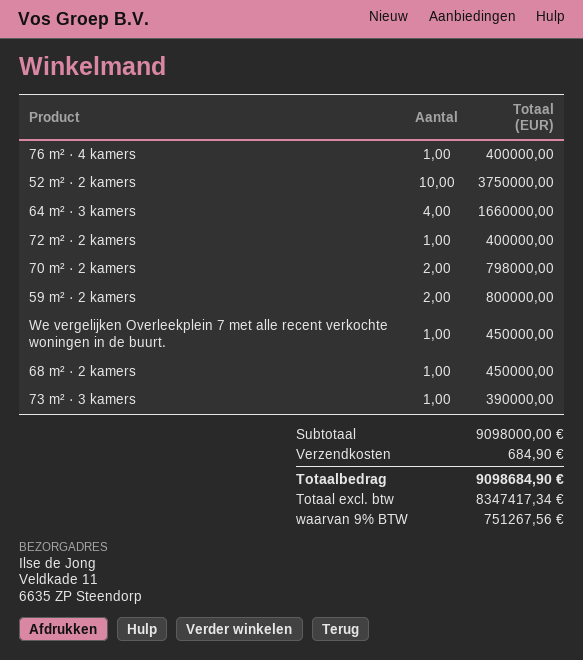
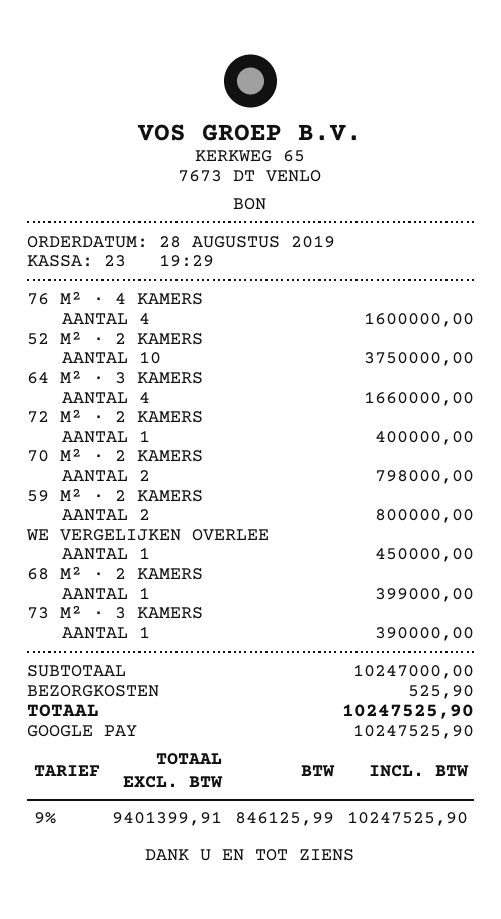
76 m² · 4 kamers: 1 for 400000.00 -> 4 for 1600000.00
68 m² · 2 kamers: 1 for 450000.00 -> 1 for 399000.00
subtotal: 9098000.00 -> 10247000.00
shipping: 684.90 -> 525.90
net: 8347417.34 -> 9401399.91
tax: 9% = 751267.56 -> 9% = 846125.99
total: 9098684.90 -> 10247525.90

